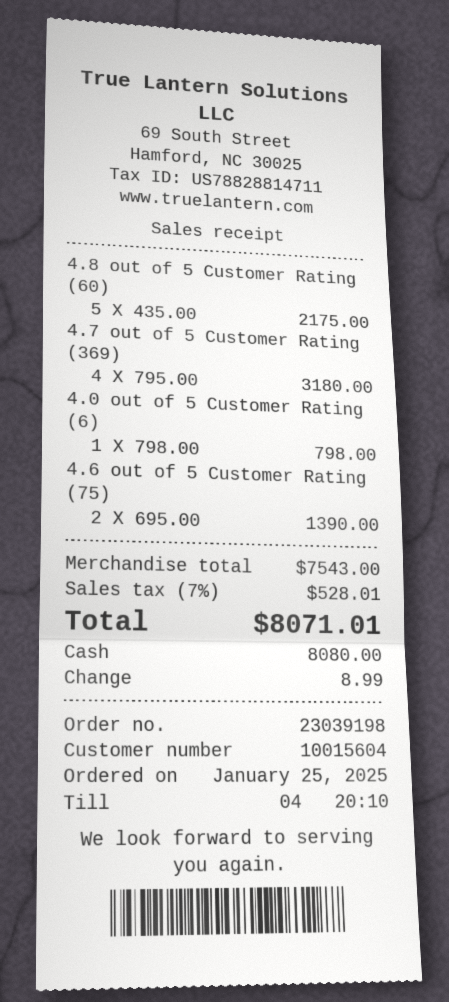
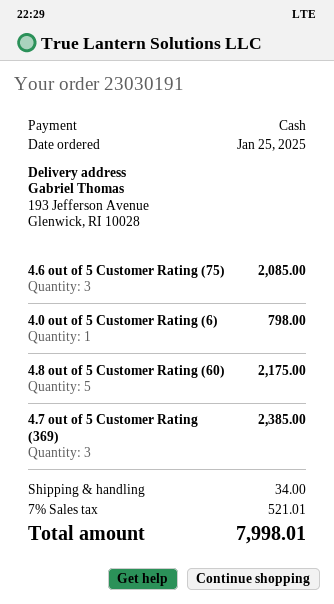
order number: 23039198 -> 23030191
4.7 out of 5 Customer Rating (369): 4 for 3180.00 -> 3 for 2385.00
4.6 out of 5 Customer Rating (75): 2 for 1390.00 -> 3 for 2085.00
shipping: none -> 34.00
tax: 7% = 528.01 -> 7% = 521.01
total: 8071.01 -> 7998.01

